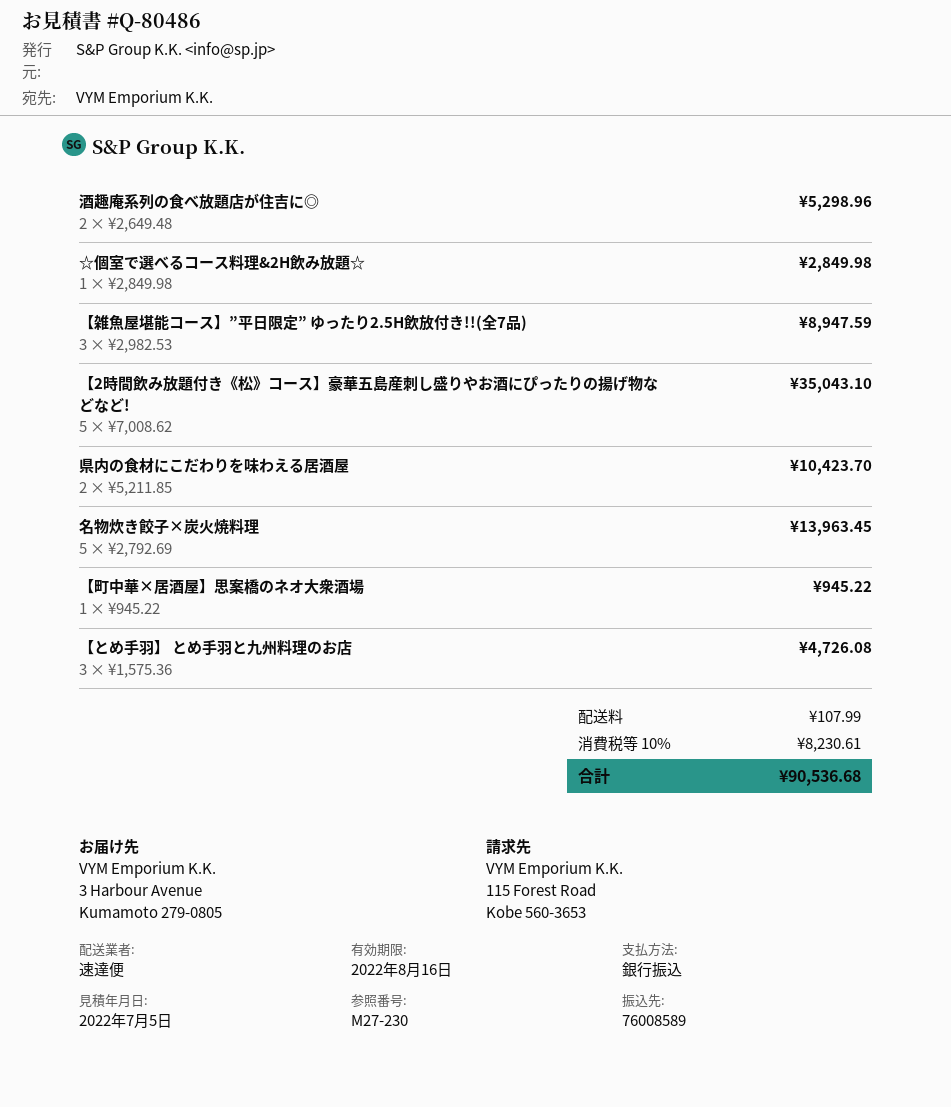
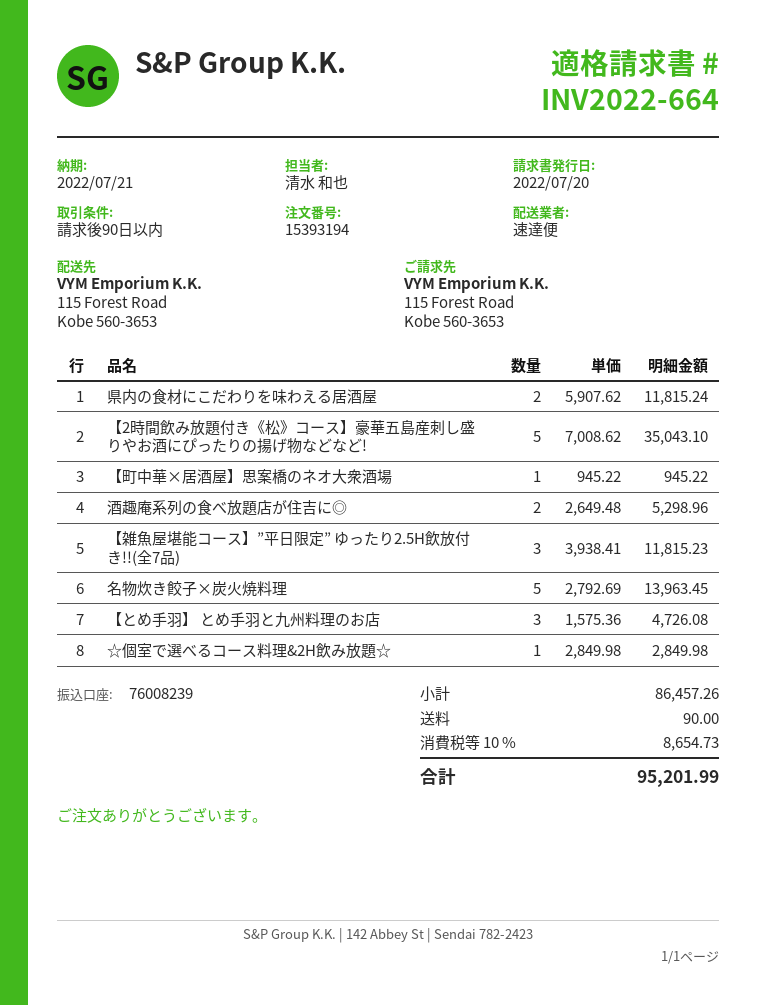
bank account: 76008589 -> 76008239
ship to: 3 Harbour Avenue, Kumamoto 279-0805 -> 115 Forest Road, Kobe 560-3653
【雑魚屋堪能コース】”平日限定” ゆったり2.5H飲放付き!!(全7品): 3 x 2982.53 = 8947.59 -> 3 x 3938.41 = 11815.23
県内の食材にこだわりを味わえる居酒屋: 2 x 5211.85 = 10423.70 -> 2 x 5907.62 = 11815.24
shipping: 107.99 -> 90.00
tax: 10% = 8230.61 -> 10% = 8654.73
total: 90536.68 -> 95201.99

